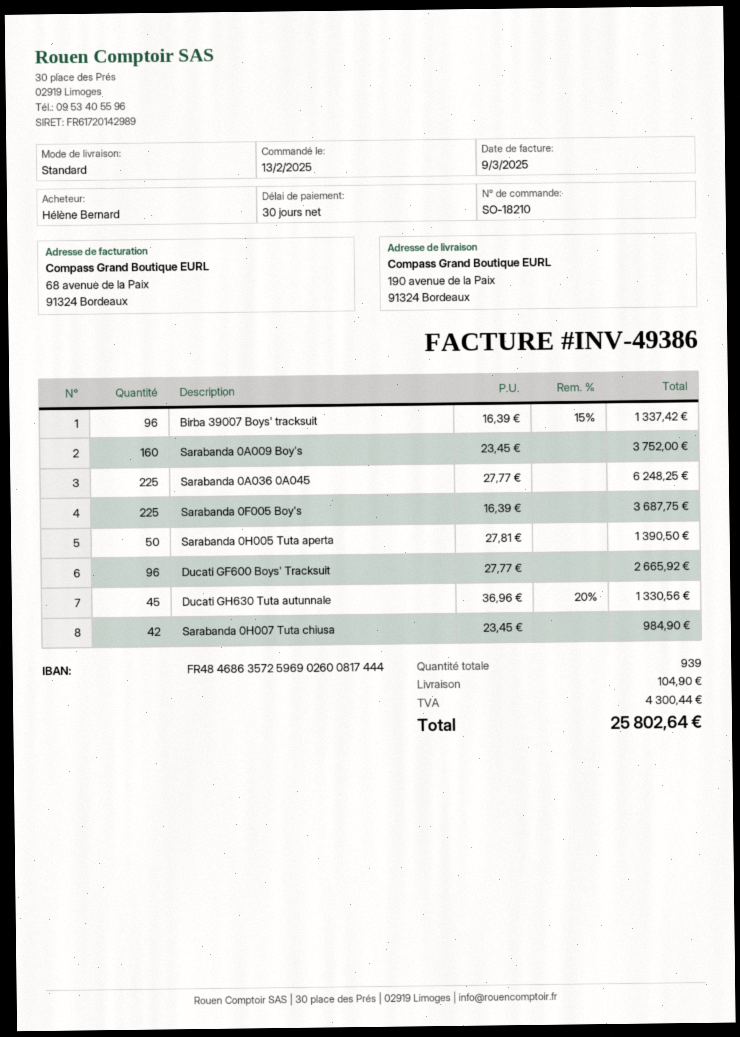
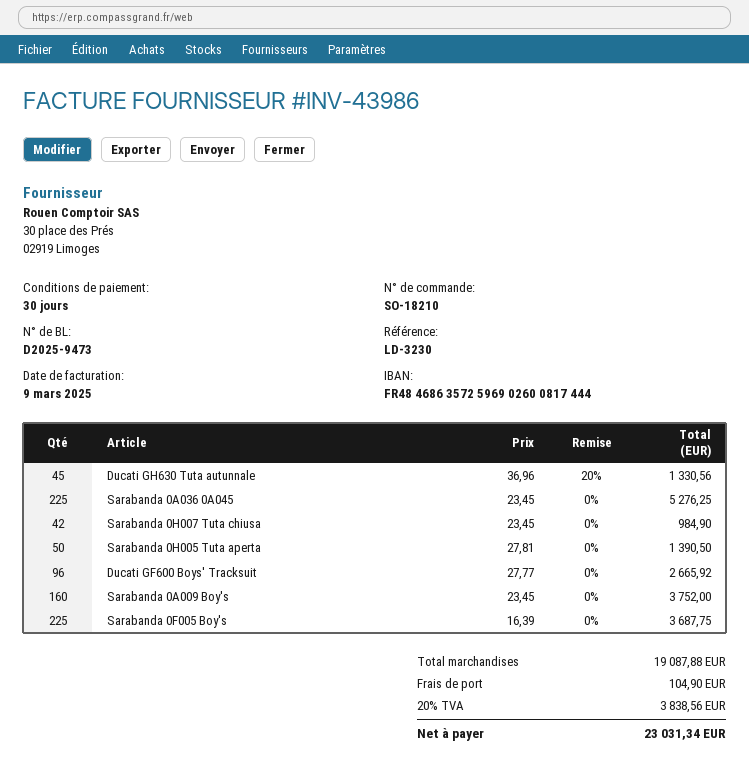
invoice number: INV-49386 -> INV-43986
Birba 39007 Boys' tracksuit: 96 x 16.39 - 15% = 1337.42 -> none
Sarabanda 0A036 0A045: 225 x 27.77 = 6248.25 -> 225 x 23.45 = 5276.25
tax: 4300.44 -> 3838.56
total: 25802.64 -> 23031.34

